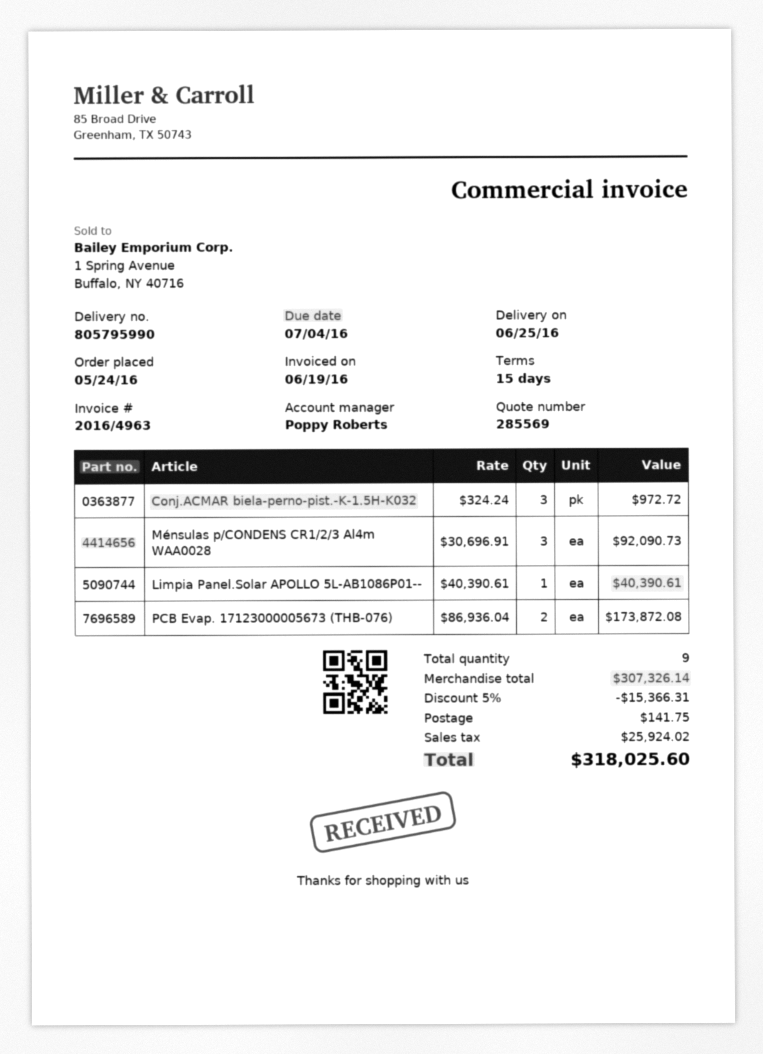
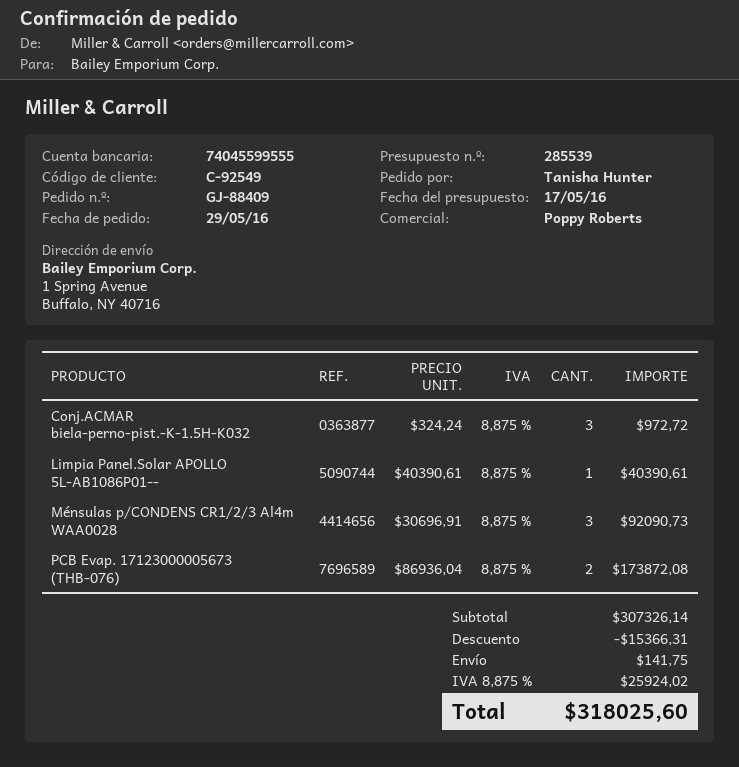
quote number: 285569 -> 285539
order date: 2016-05-24 -> 2016-05-29

